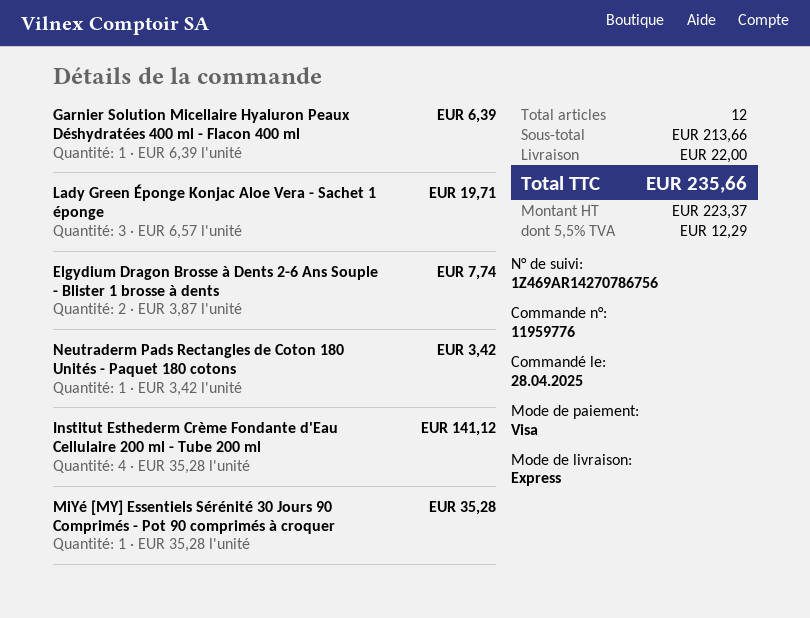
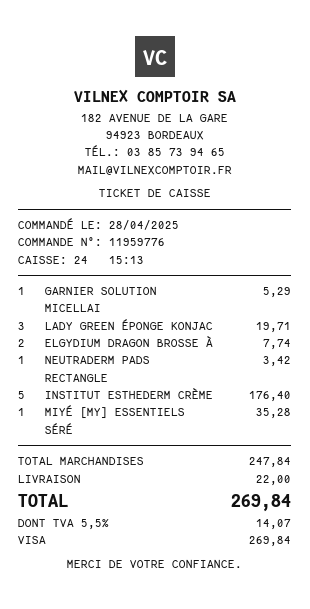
Garnier Solution Micellaire Hyaluron Peaux Déshydratées 400 ml - Flacon 400 ml: 1 for 6.39 -> 1 for 5.29
Institut Esthederm Crème Fondante d'Eau Cellulaire 200 ml - Tube 200 ml: 4 for 141.12 -> 5 for 176.40
subtotal: 213.66 -> 247.84
tax: 5.5% = 12.29 -> 5.5% = 14.07
total: 235.66 -> 269.84

